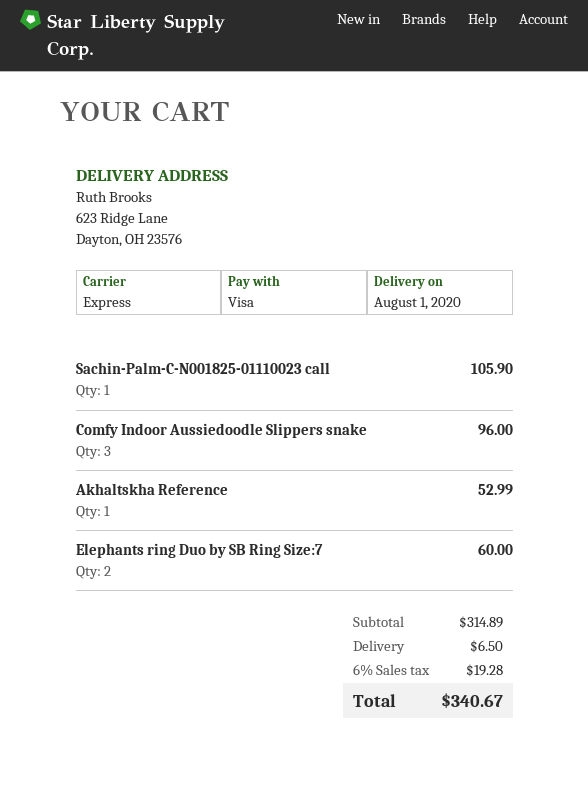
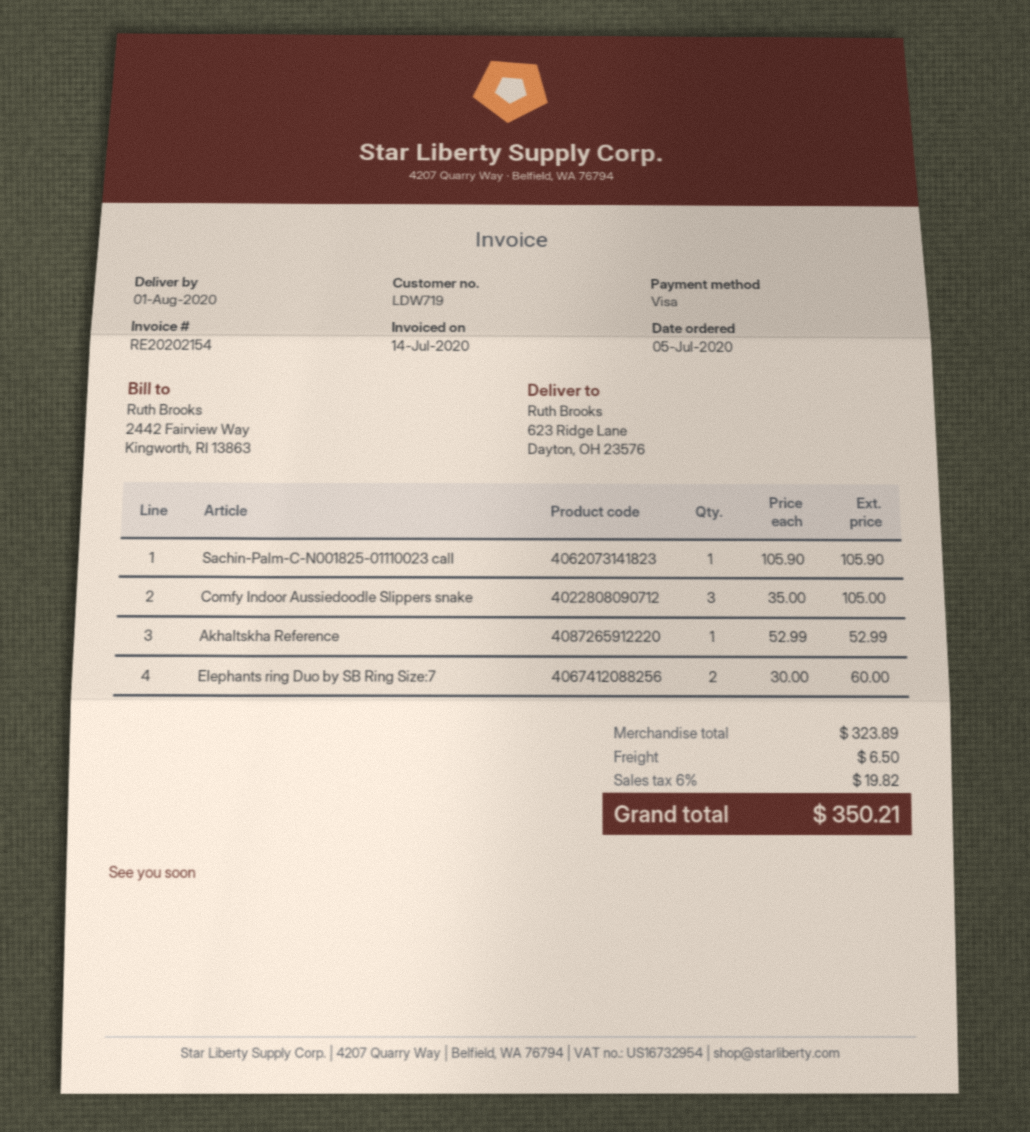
Comfy Indoor Aussiedoodle Slippers snake: 3 for 96.00 -> 3 for 105.00
subtotal: 314.89 -> 323.89
tax: 6% = 19.28 -> 6% = 19.82
total: 340.67 -> 350.21

